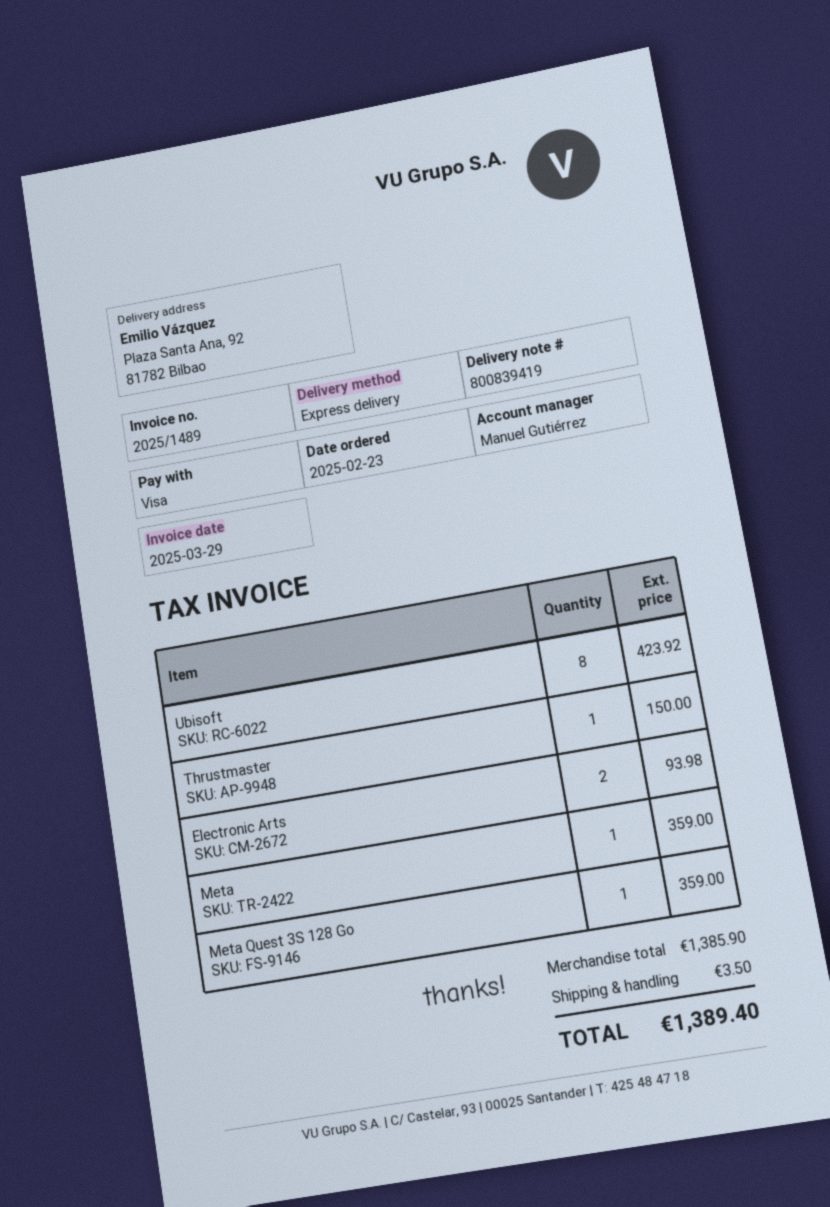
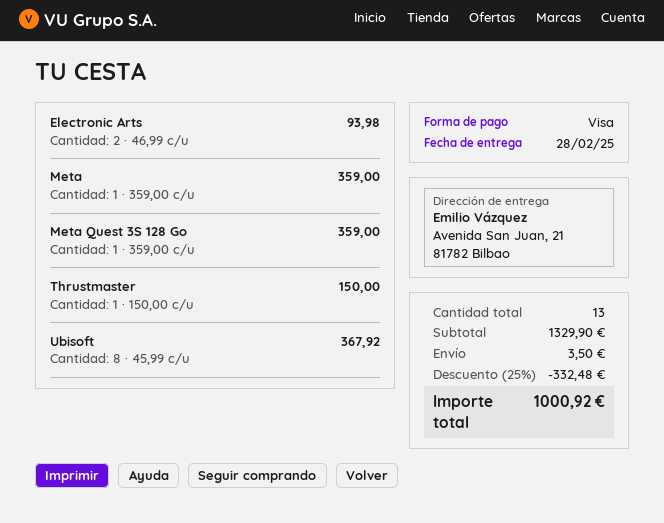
ship to: Plaza Santa Ana, 92, 81782 Bilbao -> Avenida San Juan, 21, 81782 Bilbao
Ubisoft: 8 for 423.92 -> 8 for 367.92
subtotal: 1385.90 -> 1329.90
discount: none -> 25% = 332.48
total: 1389.40 -> 1000.92

